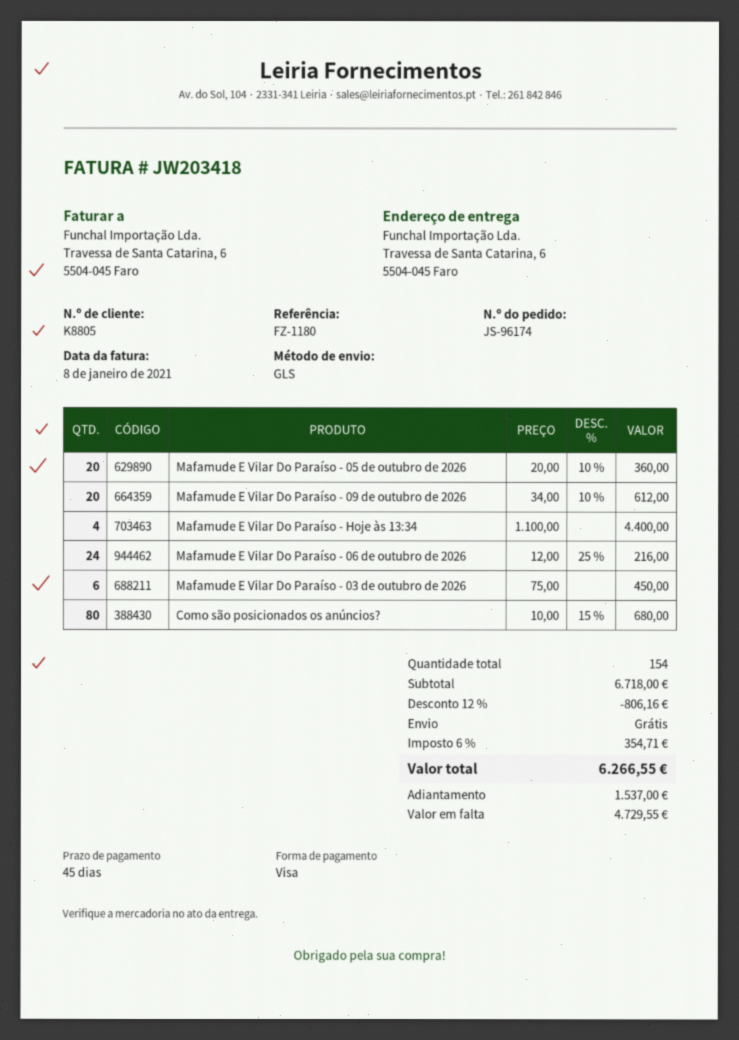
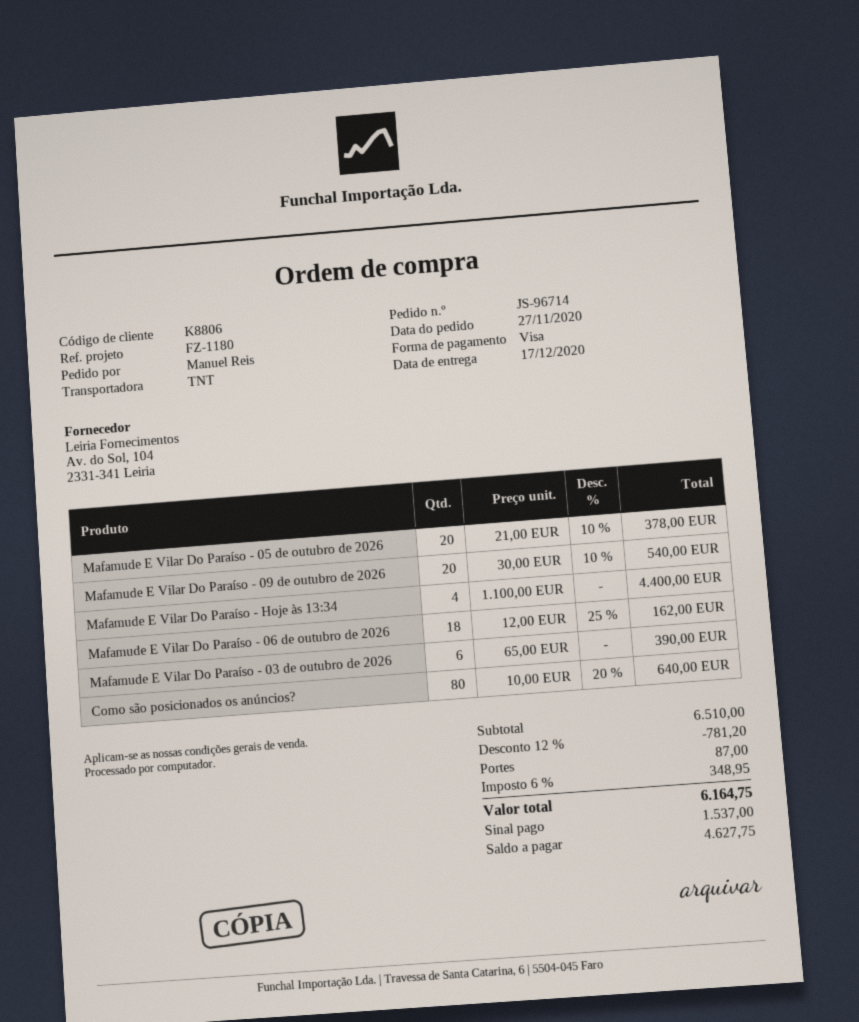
order number: JS-96174 -> JS-96714
customer number: K8805 -> K8806
shipping method: GLS -> TNT
Mafamude E Vilar Do Paraíso - 05 de outubro de 2026: 20 x 20.00 - 10% = 360.00 -> 20 x 21.00 - 10% = 378.00
Mafamude E Vilar Do Paraíso - 09 de outubro de 2026: 20 x 34.00 - 10% = 612.00 -> 20 x 30.00 - 10% = 540.00
Mafamude E Vilar Do Paraíso - 06 de outubro de 2026: 24 x 12.00 - 25% = 216.00 -> 18 x 12.00 - 25% = 162.00
Mafamude E Vilar Do Paraíso - 03 de outubro de 2026: 6 x 75.00 = 450.00 -> 6 x 65.00 = 390.00
Como são posicionados os anúncios?: 80 x 10.00 - 15% = 680.00 -> 80 x 10.00 - 20% = 640.00
subtotal: 6718.00 -> 6510.00
discount: 12% = 806.16 -> 12% = 781.20
shipping: 0.00 -> 87.00
tax: 6% = 354.71 -> 6% = 348.95
total: 6266.55 -> 6164.75
balance: 4729.55 -> 4627.75

